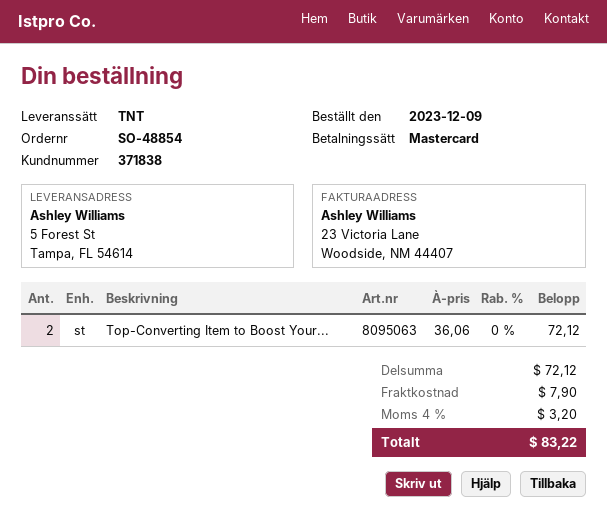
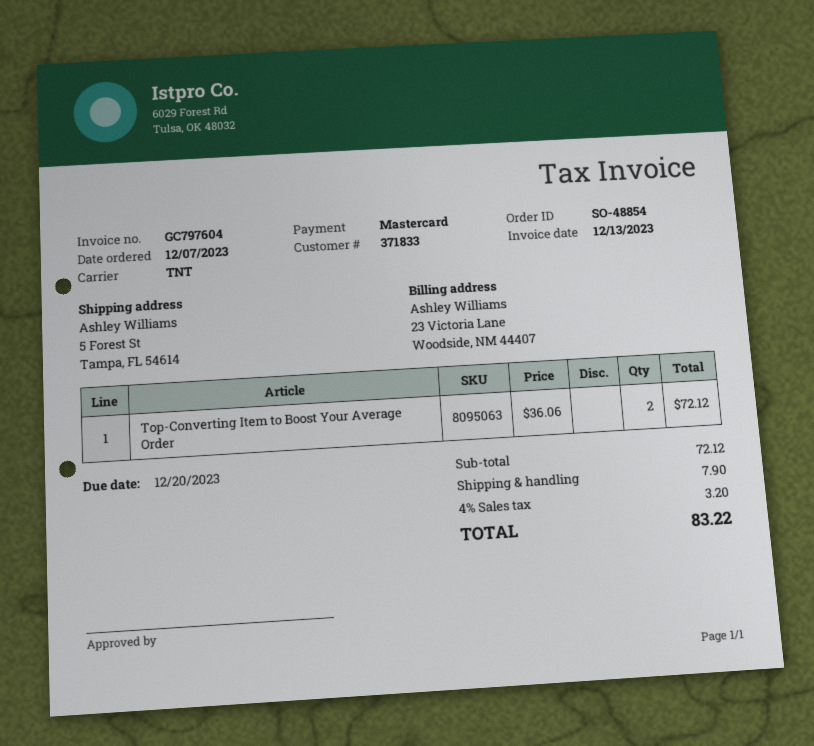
order date: 2023-12-09 -> 2023-12-07
customer number: 371838 -> 371833

